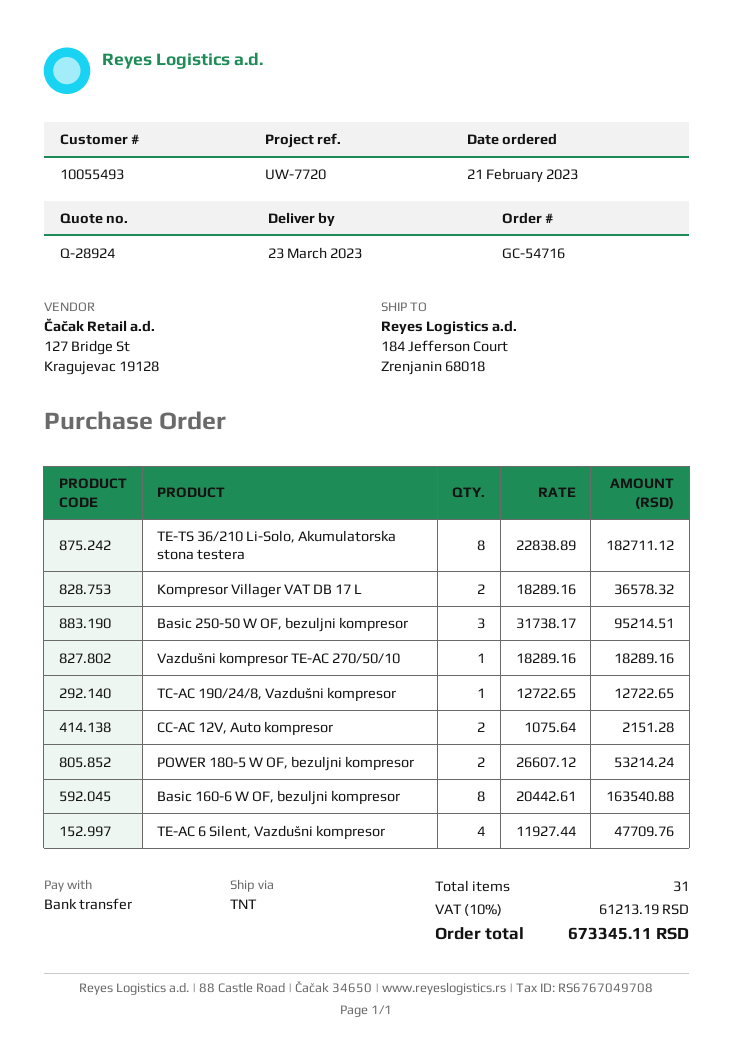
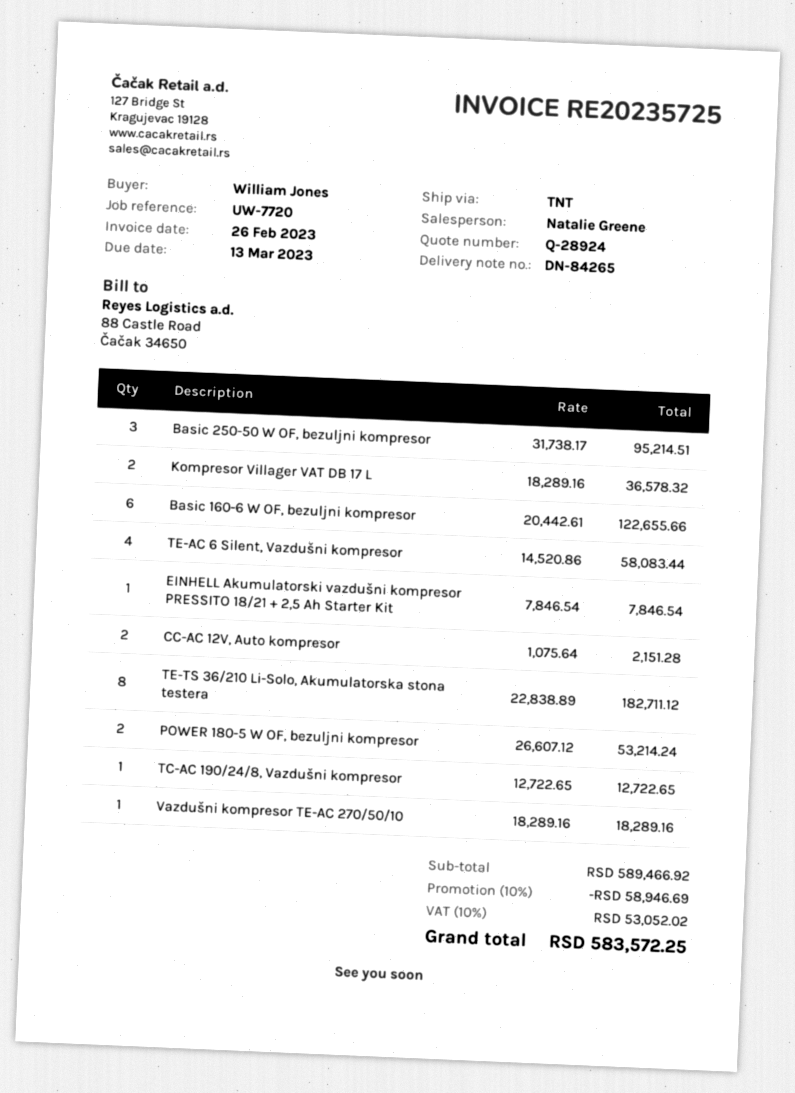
Basic 160-6 W OF, bezuljni kompresor: 8 x 20442.61 = 163540.88 -> 6 x 20442.61 = 122655.66
TE-AC 6 Silent, Vazdušni kompresor: 4 x 11927.44 = 47709.76 -> 4 x 14520.86 = 58083.44
EINHELL Akumulatorski vazdušni kompresor PRESSITO 18/21 + 2,5 Ah Starter Kit: none -> 1 x 7846.54 = 7846.54
discount: none -> 10% = 58946.69
tax: 10% = 61213.19 -> 10% = 53052.02
total: 673345.11 -> 583572.25

